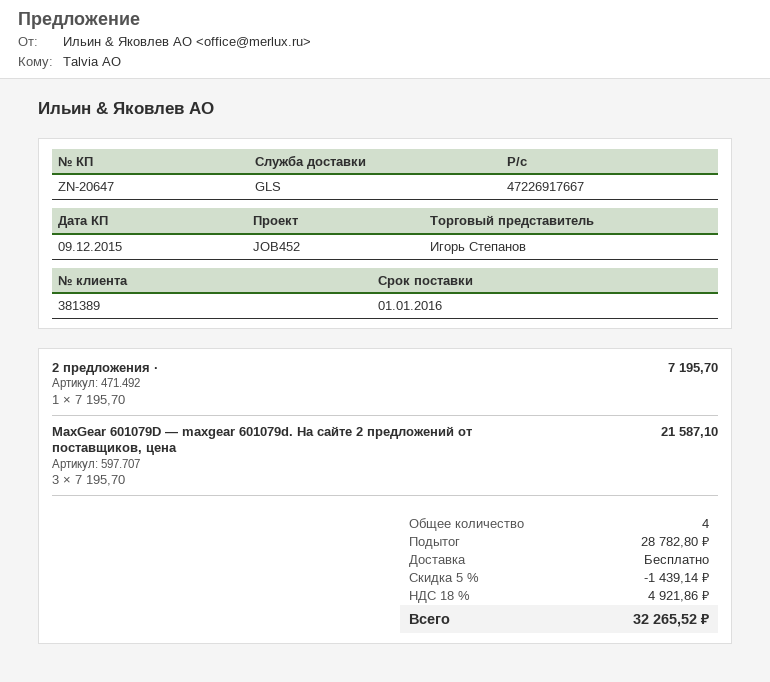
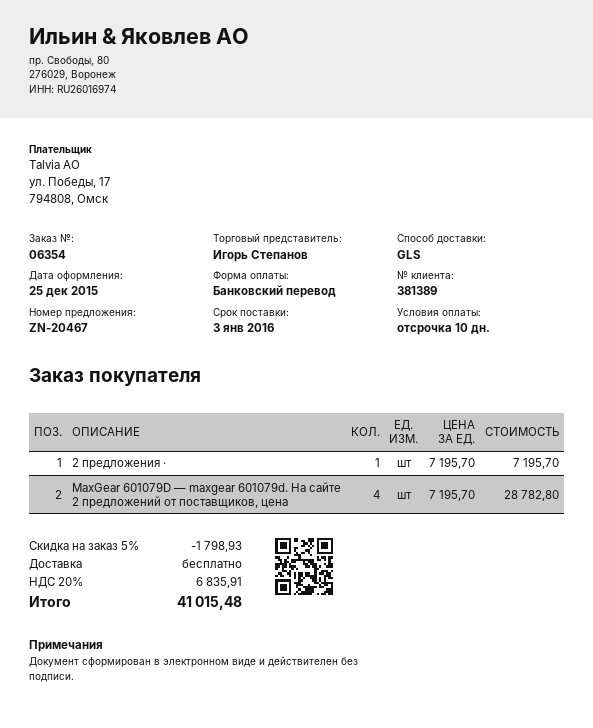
quote number: ZN-20647 -> ZN-20467
delivery date: 2016-01-01 -> 2016-01-03
MaxGear 601079D — maxgear 601079d. На сайте 2 предложений от поставщиков, цена: 3 x 7195.70 = 21587.10 -> 4 x 7195.70 = 28782.80
discount: 5% = 1439.14 -> 5% = 1798.93
tax: 18% = 4921.86 -> 20% = 6835.91
total: 32265.52 -> 41015.48

